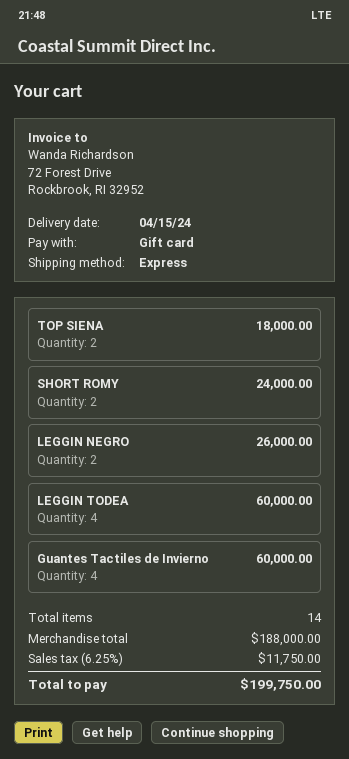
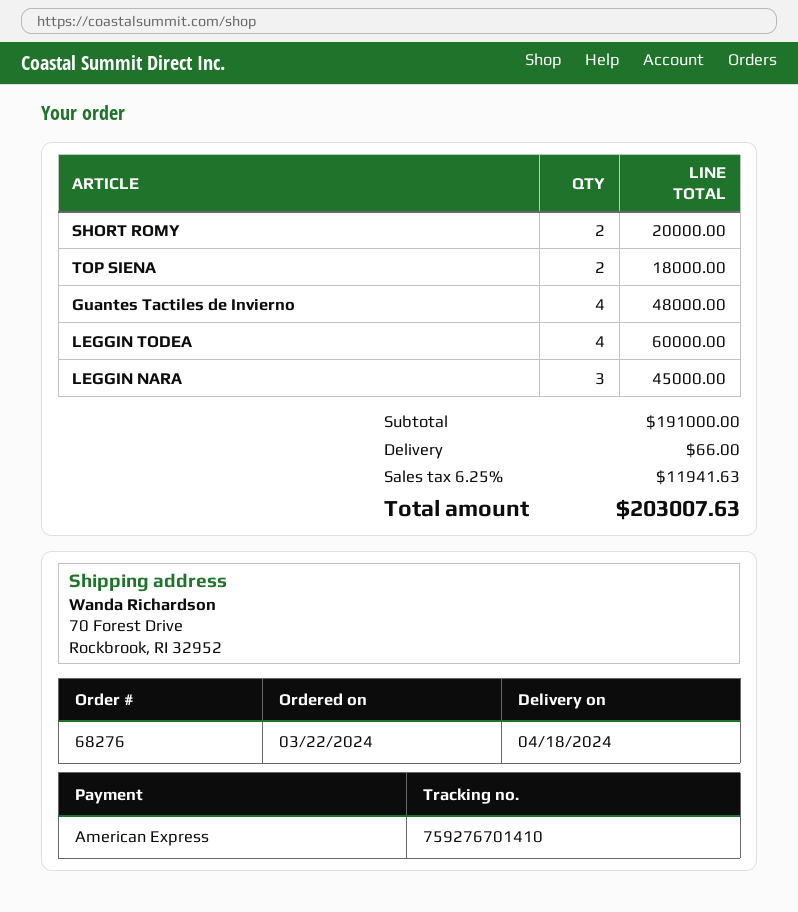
delivery date: 2024-04-15 -> 2024-04-18
payment method: gift card -> American Express
SHORT ROMY: 2 for 24000.00 -> 2 for 20000.00
LEGGIN NEGRO: 2 for 26000.00 -> none
Guantes Tactiles de Invierno: 4 for 60000.00 -> 4 for 48000.00
LEGGIN NARA: none -> 3 for 45000.00
subtotal: 188000.00 -> 191000.00
shipping: none -> 66.00
tax: 6.25% = 11750.00 -> 6.25% = 11941.63
total: 199750.00 -> 203007.63

